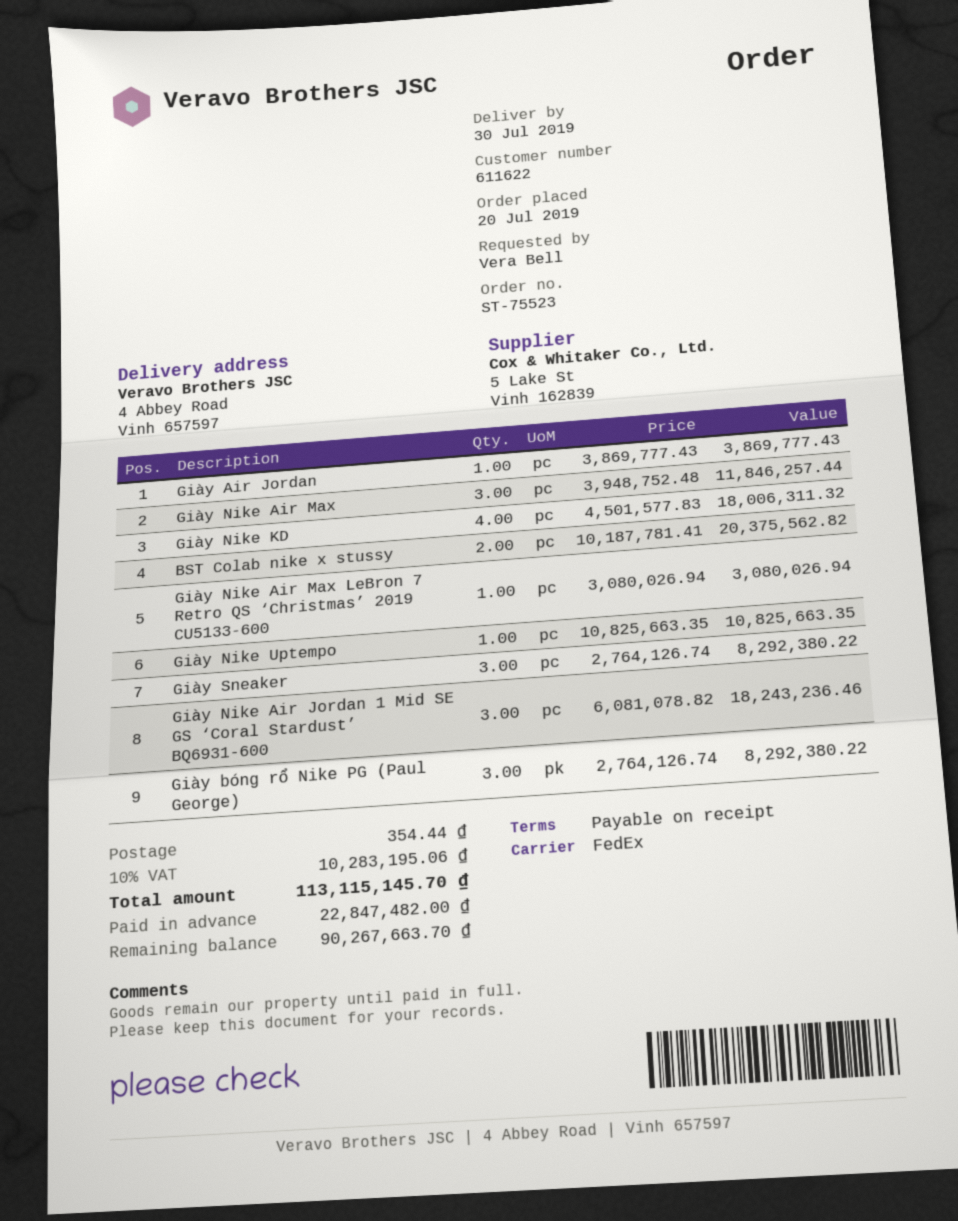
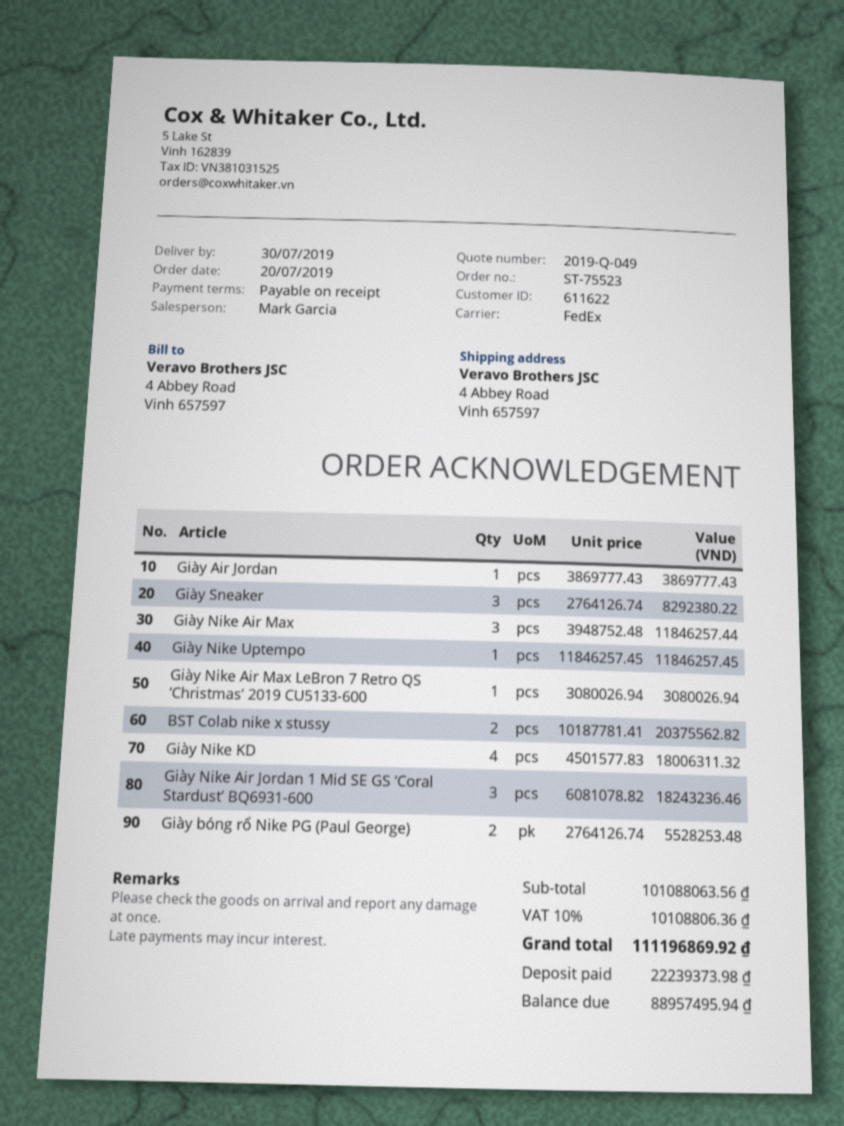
Giày Nike Uptempo: 1 x 10825663.35 = 10825663.35 -> 1 x 11846257.45 = 11846257.45
Giày bóng rổ Nike PG (Paul George): 3 x 2764126.74 = 8292380.22 -> 2 x 2764126.74 = 5528253.48
shipping: 354.44 -> none
tax: 10% = 10283195.06 -> 10% = 10108806.36
total: 113115145.70 -> 111196869.92
deposit: 22847482.00 -> 22239373.98
balance: 90267663.70 -> 88957495.94

